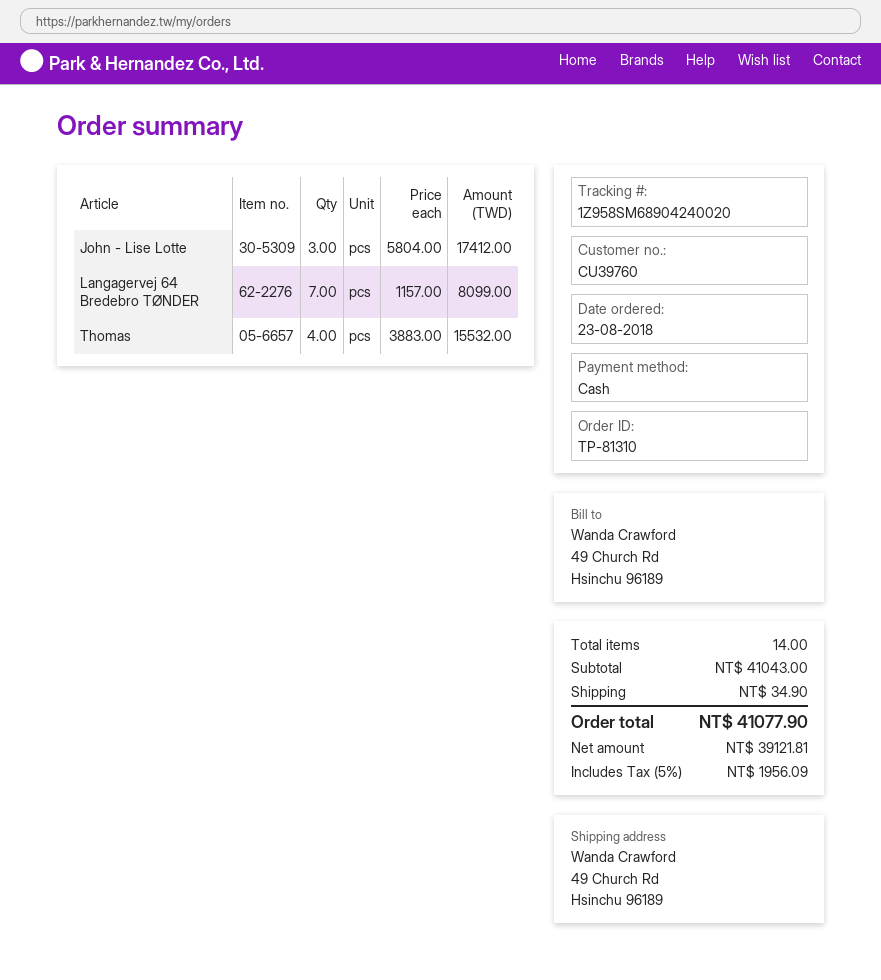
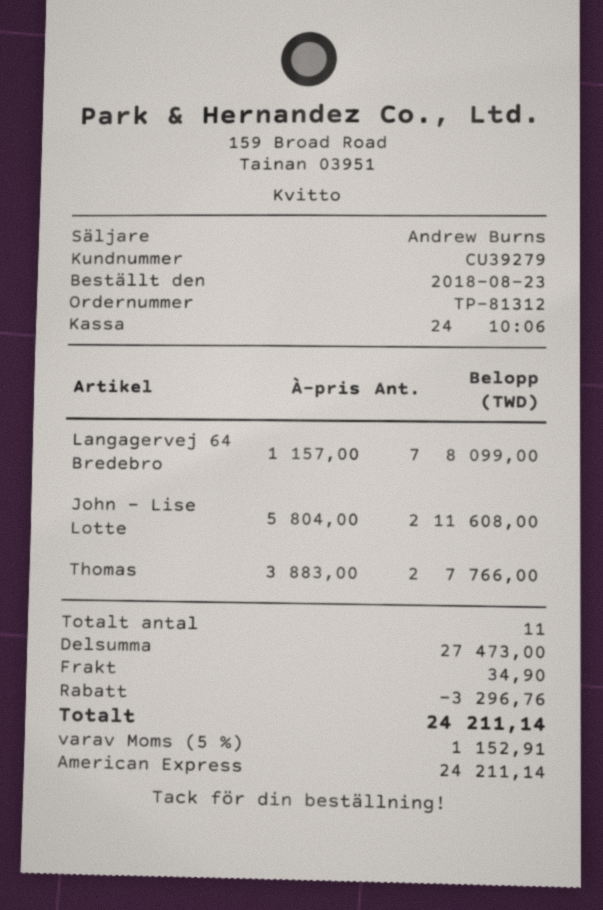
order number: TP-81310 -> TP-81312
customer number: CU39760 -> CU39279
payment method: cash -> American Express
John - Lise Lotte: 3 x 5804.00 = 17412.00 -> 2 x 5804.00 = 11608.00
Thomas: 4 x 3883.00 = 15532.00 -> 2 x 3883.00 = 7766.00
total quantity: 14 -> 11
subtotal: 41043.00 -> 27473.00
discount: none -> 3296.76
tax: 5% = 1956.09 -> 5% = 1152.91
total: 41077.90 -> 24211.14

